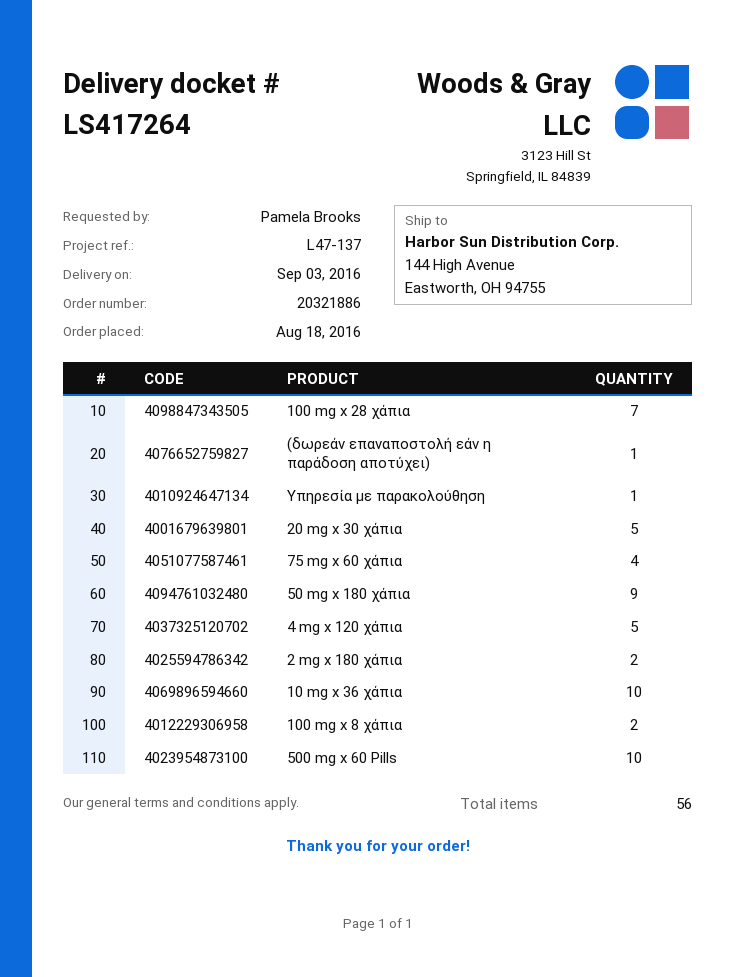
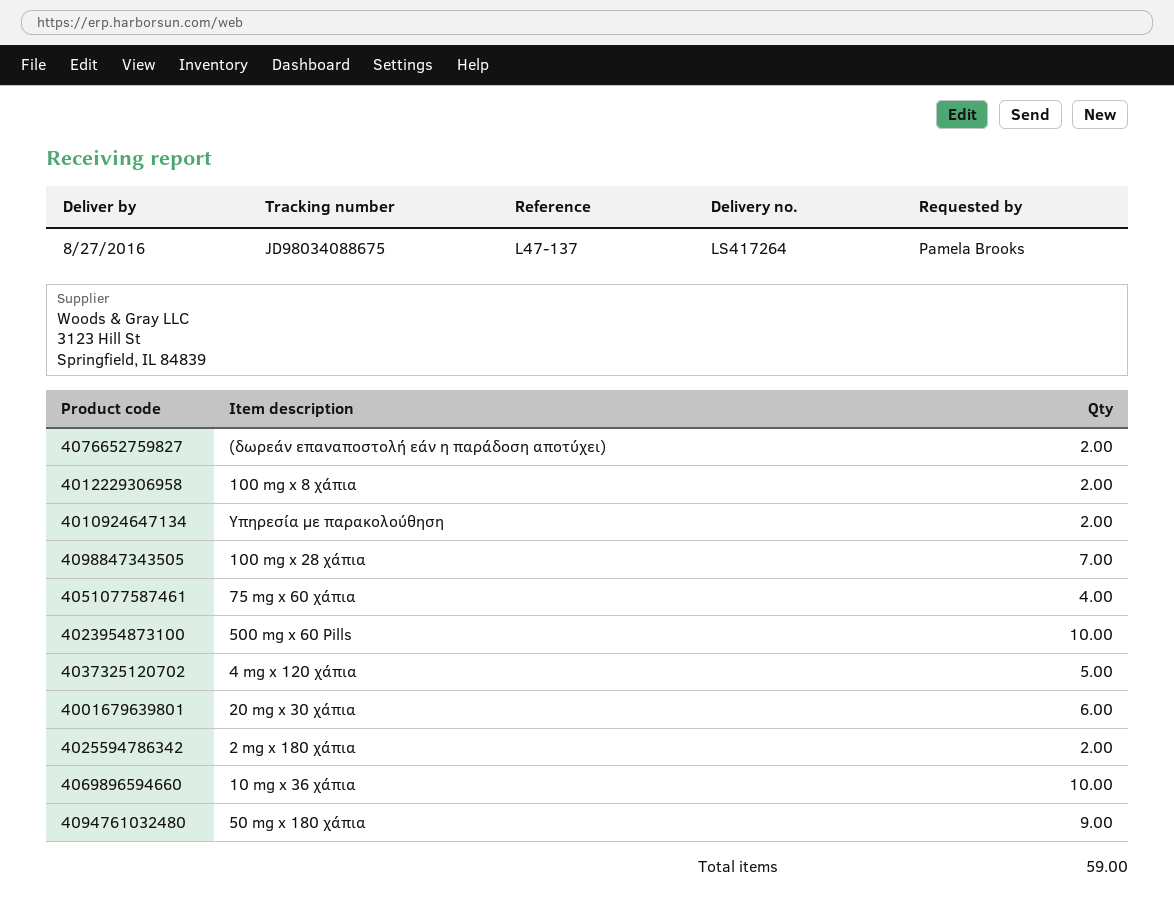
delivery date: 2016-09-03 -> 2016-08-27
(δωρεάν επαναποστολή εάν η παράδοση αποτύχει): 1 -> 2
Υπηρεσία με παρακολούθηση: 1 -> 2
20 mg x 30 χάπια: 5 -> 6
total quantity: 56 -> 59

